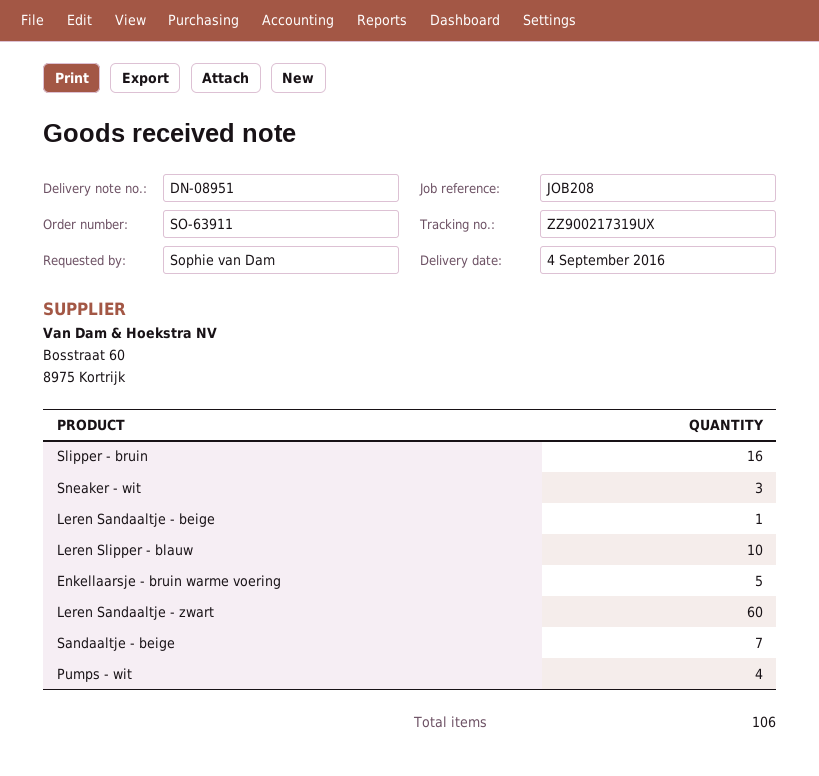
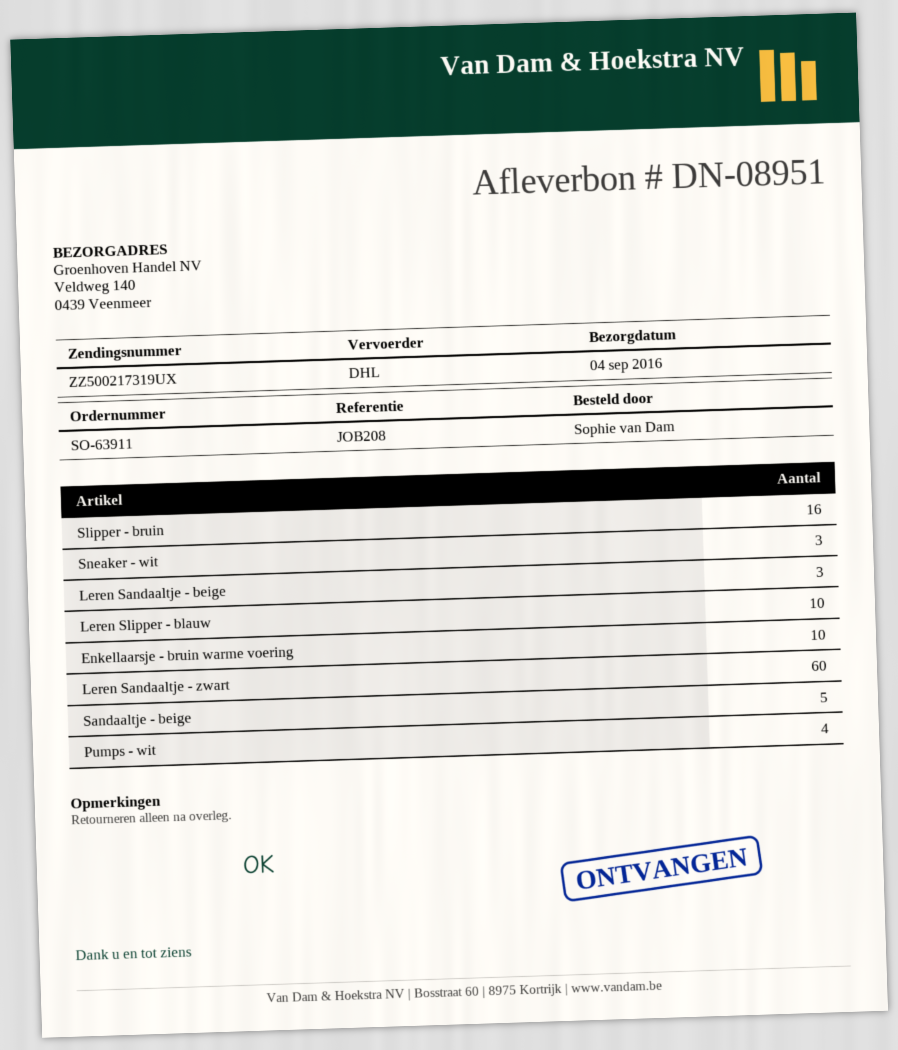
tracking number: ZZ900217319UX -> ZZ500217319UX
Leren Sandaaltje - beige: 1 -> 3
Enkellaarsje - bruin warme voering: 5 -> 10
Sandaaltje - beige: 7 -> 5

